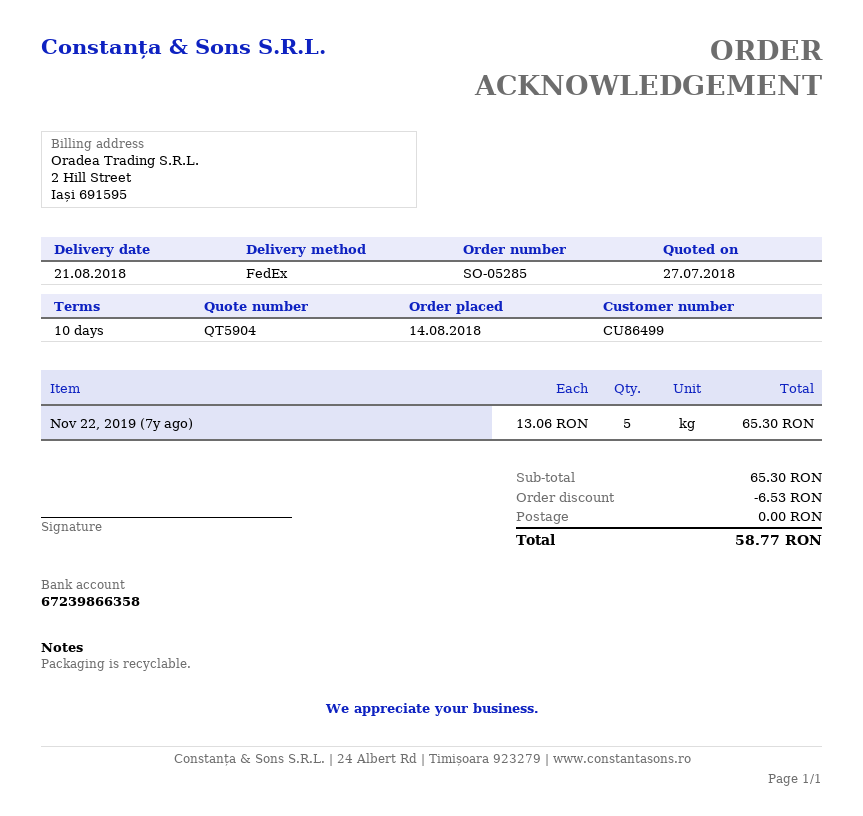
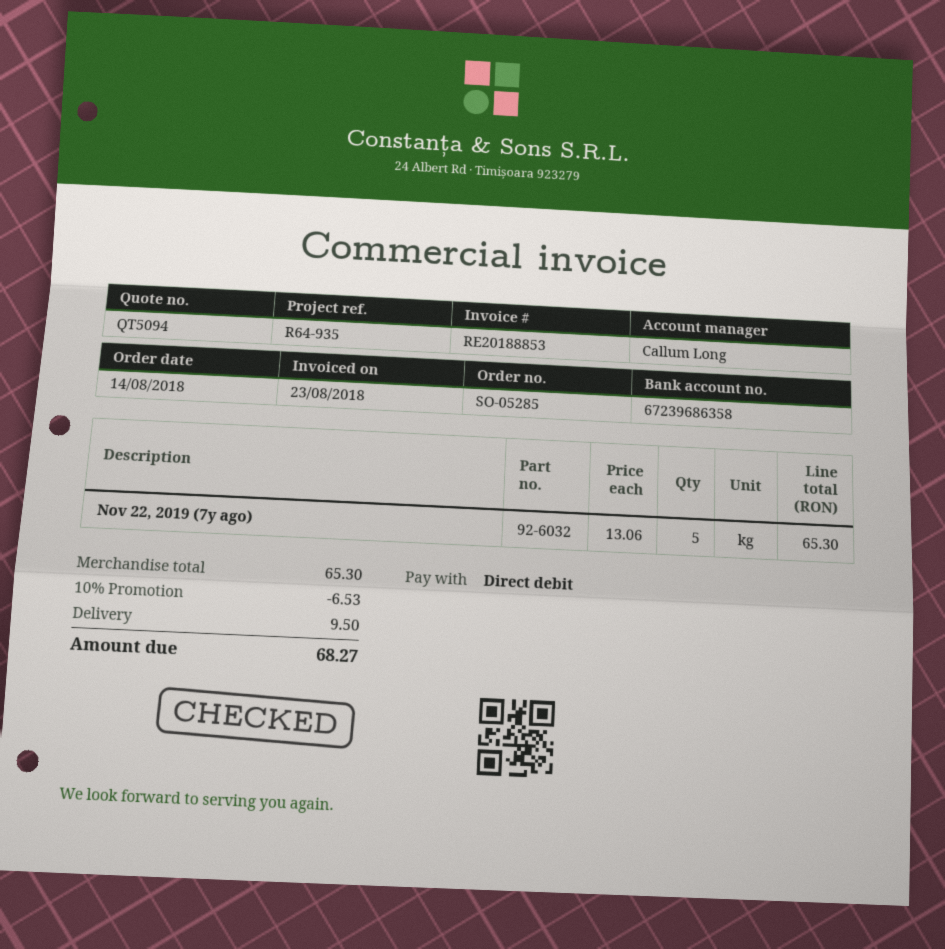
quote number: QT5904 -> QT5094
bank account: 67239866358 -> 67239686358
shipping: 0.00 -> 9.50
total: 58.77 -> 68.27

